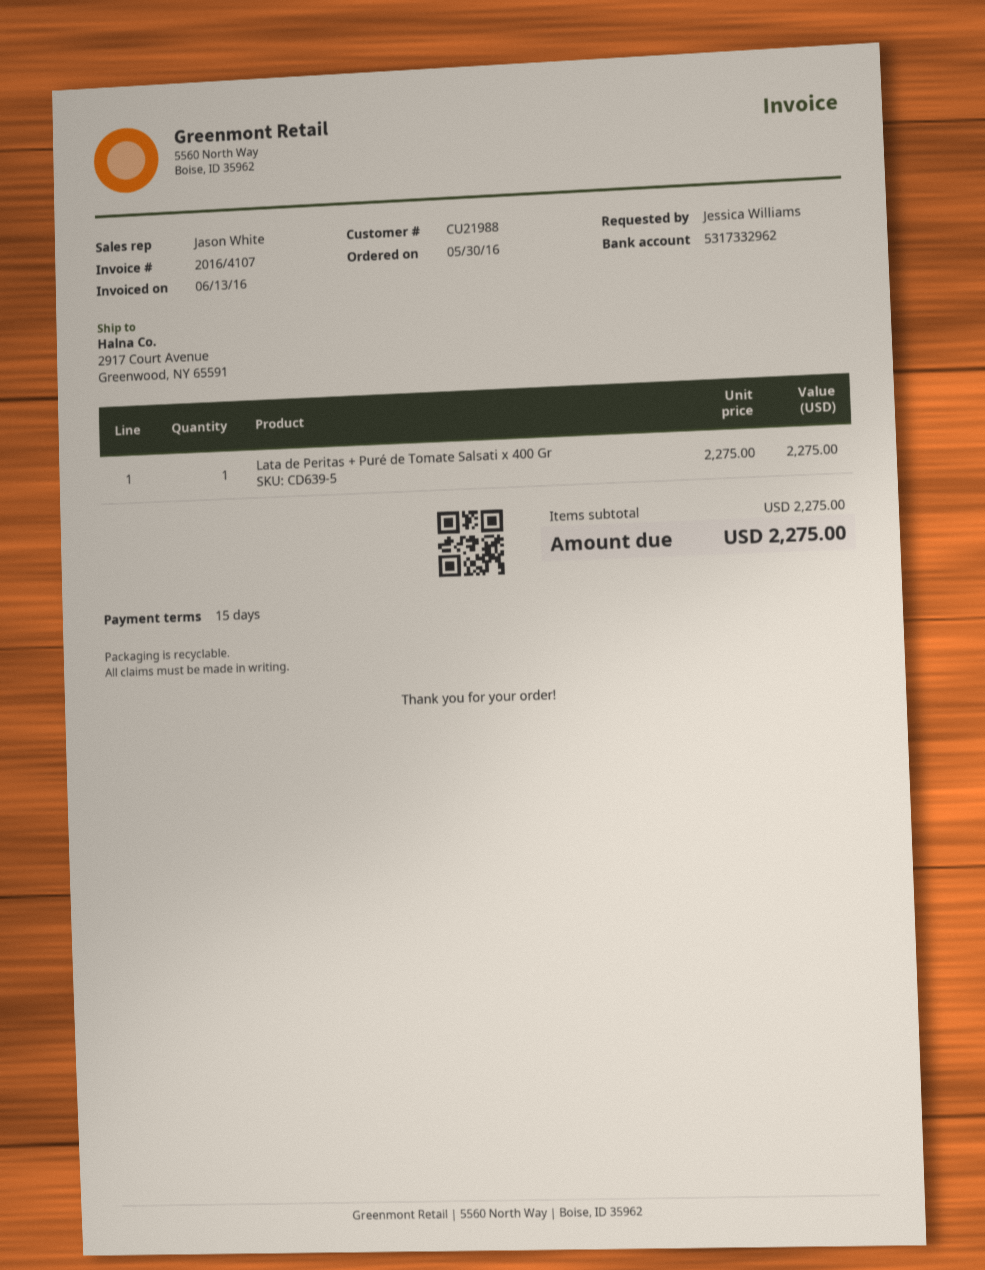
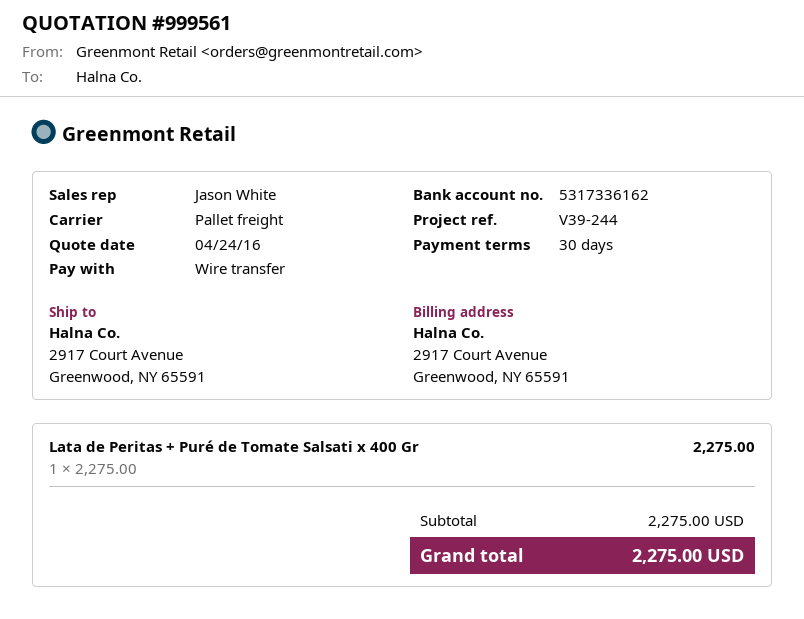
payment terms: 15 days -> 30 days
bank account: 5317332962 -> 5317336162

